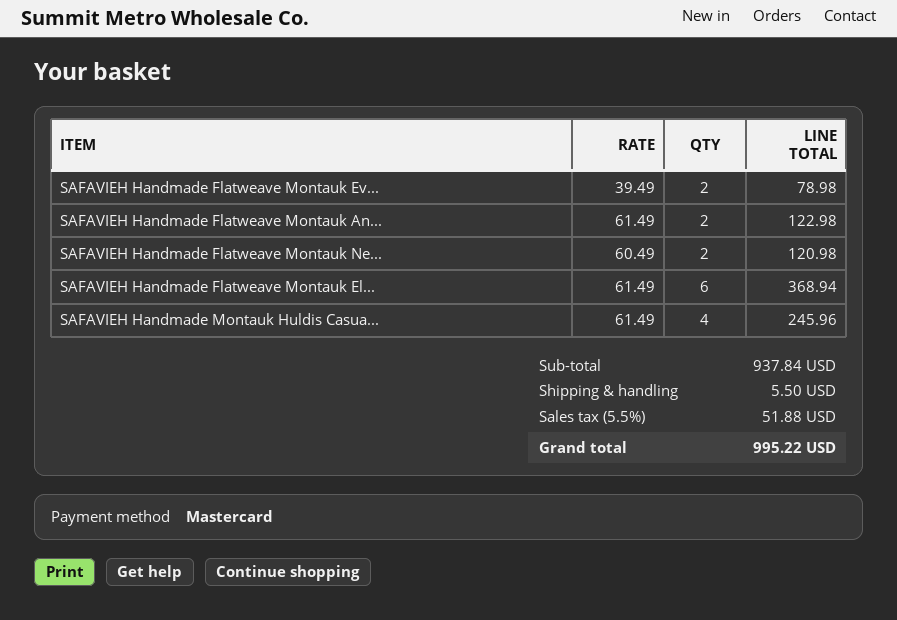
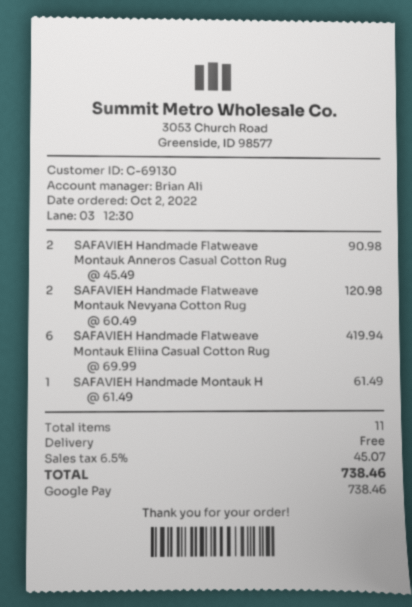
payment method: Mastercard -> Google Pay
SAFAVIEH Handmade Flatweave Montauk Ev...: 2 x 39.49 = 78.98 -> none
SAFAVIEH Handmade Flatweave Montauk An...: 2 x 61.49 = 122.98 -> 2 x 45.49 = 90.98
SAFAVIEH Handmade Flatweave Montauk El...: 6 x 61.49 = 368.94 -> 6 x 69.99 = 419.94
SAFAVIEH Handmade Montauk Huldis Casua...: 4 x 61.49 = 245.96 -> 1 x 61.49 = 61.49
shipping: 5.50 -> 0.00
tax: 5.5% = 51.88 -> 6.5% = 45.07
total: 995.22 -> 738.46

